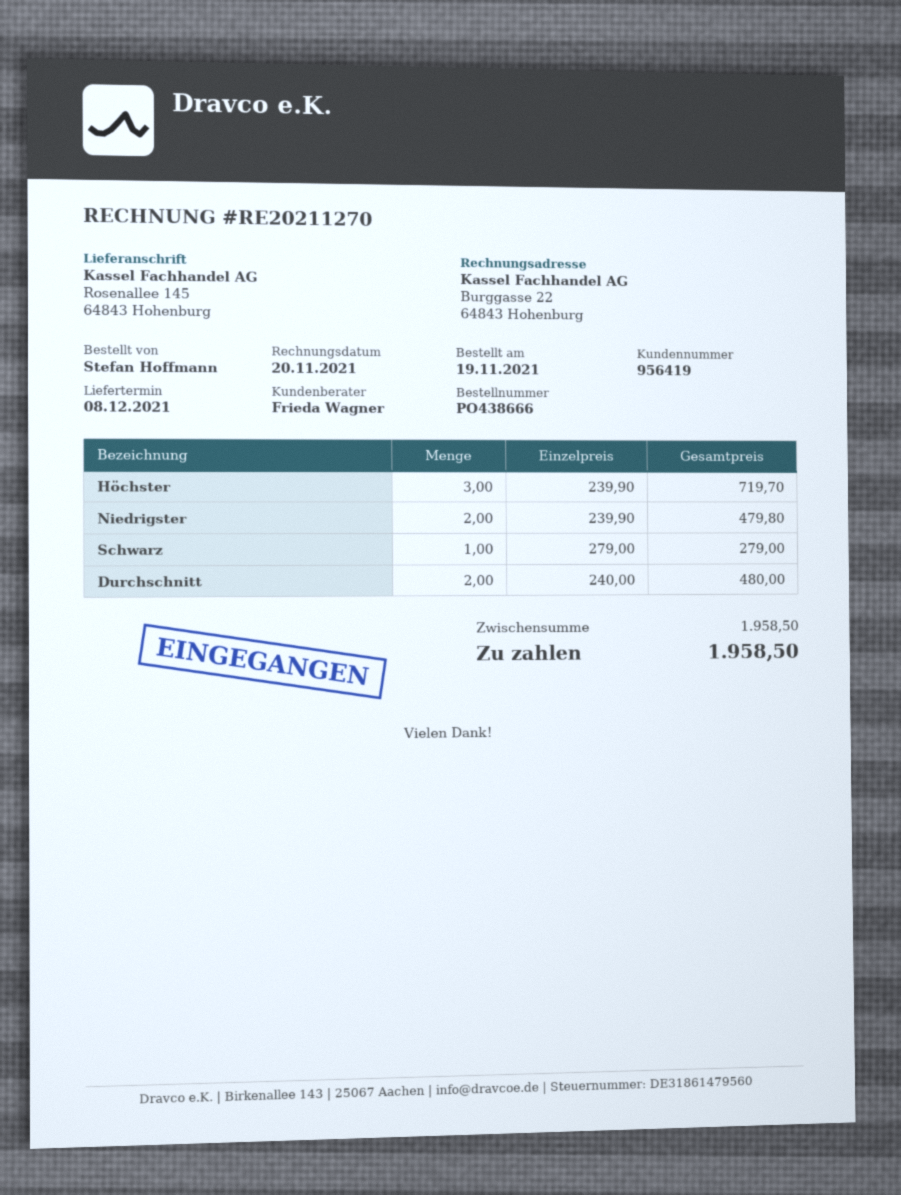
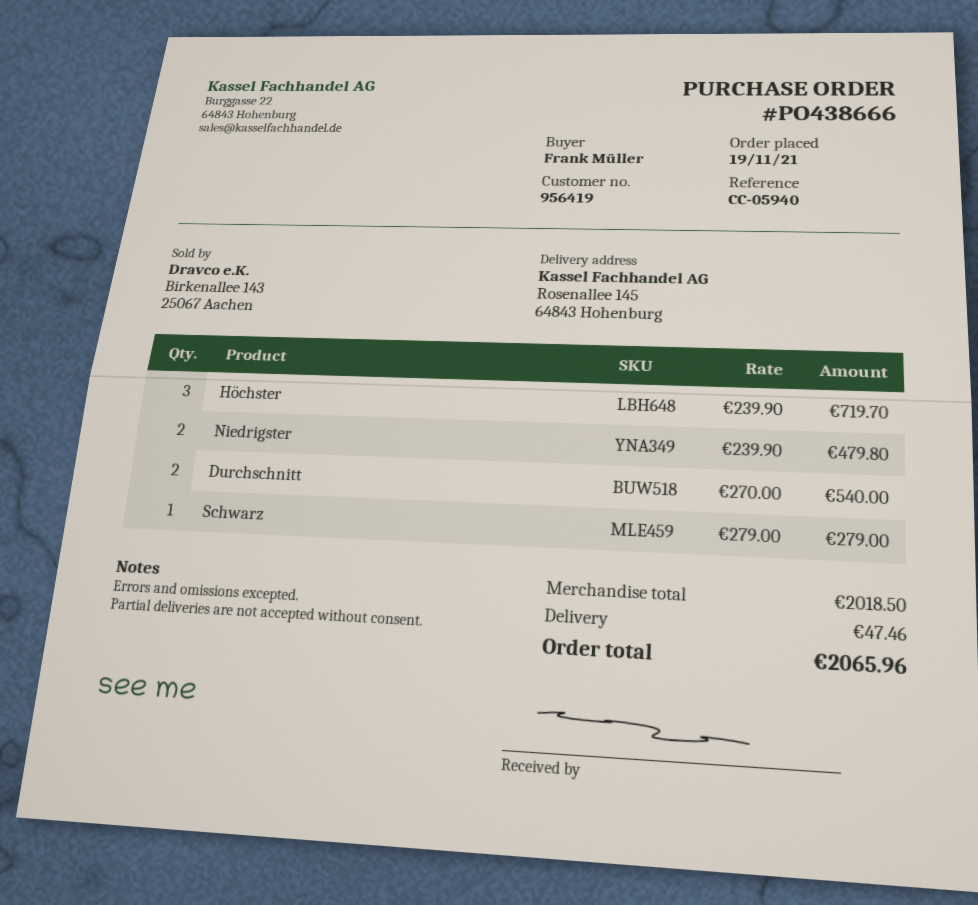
ordered by: Stefan Hoffmann -> Frank Müller
Durchschnitt: 2 x 240.00 = 480.00 -> 2 x 270.00 = 540.00
subtotal: 1958.50 -> 2018.50
shipping: none -> 47.46
total: 1958.50 -> 2065.96

